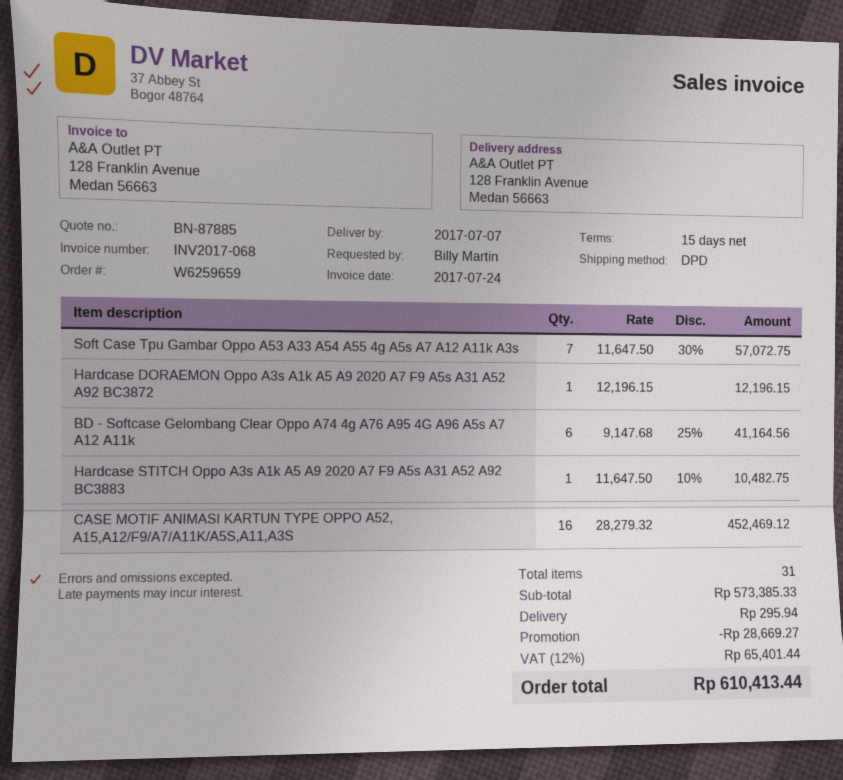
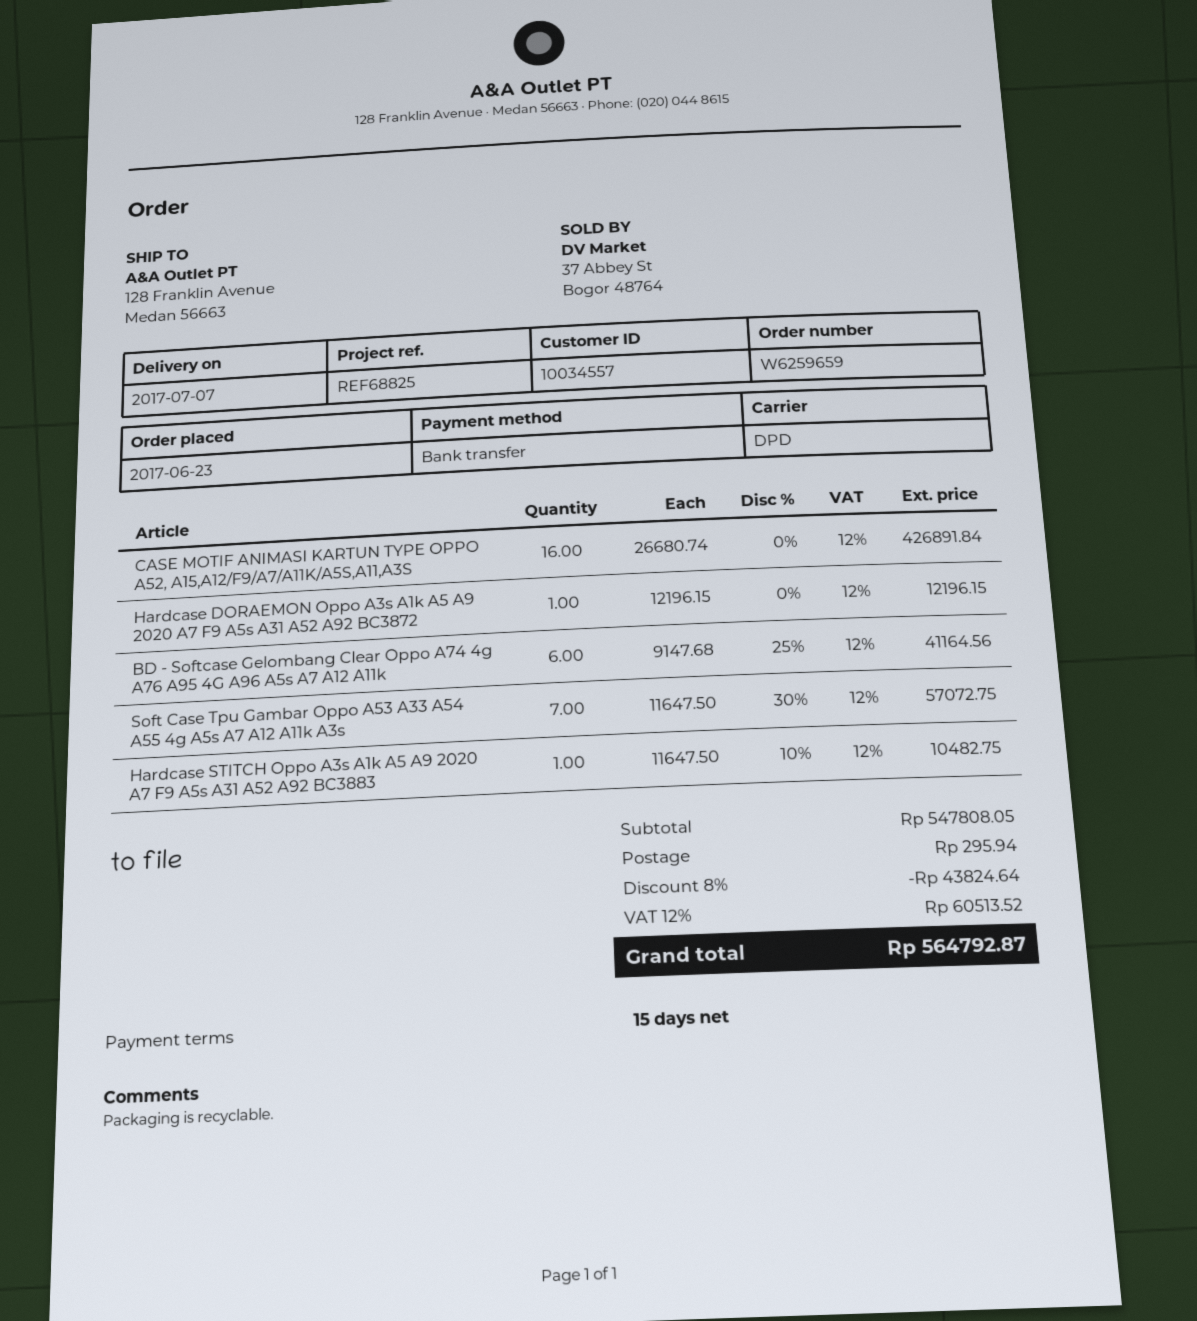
CASE MOTIF ANIMASI KARTUN TYPE OPPO A52, A15,A12/F9/A7/A11K/A5S,A11,A3S: 16 x 28279.32 = 452469.12 -> 16 x 26680.74 = 426891.84
subtotal: 573385.33 -> 547808.05
discount: 28669.27 -> 43824.64
tax: 12% = 65401.44 -> 12% = 60513.52
total: 610413.44 -> 564792.87

